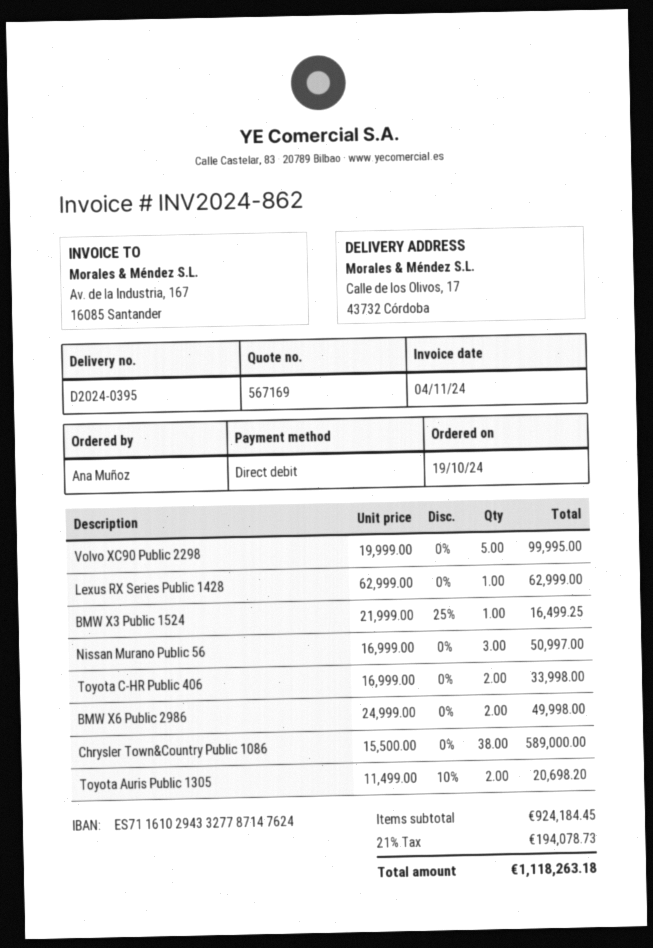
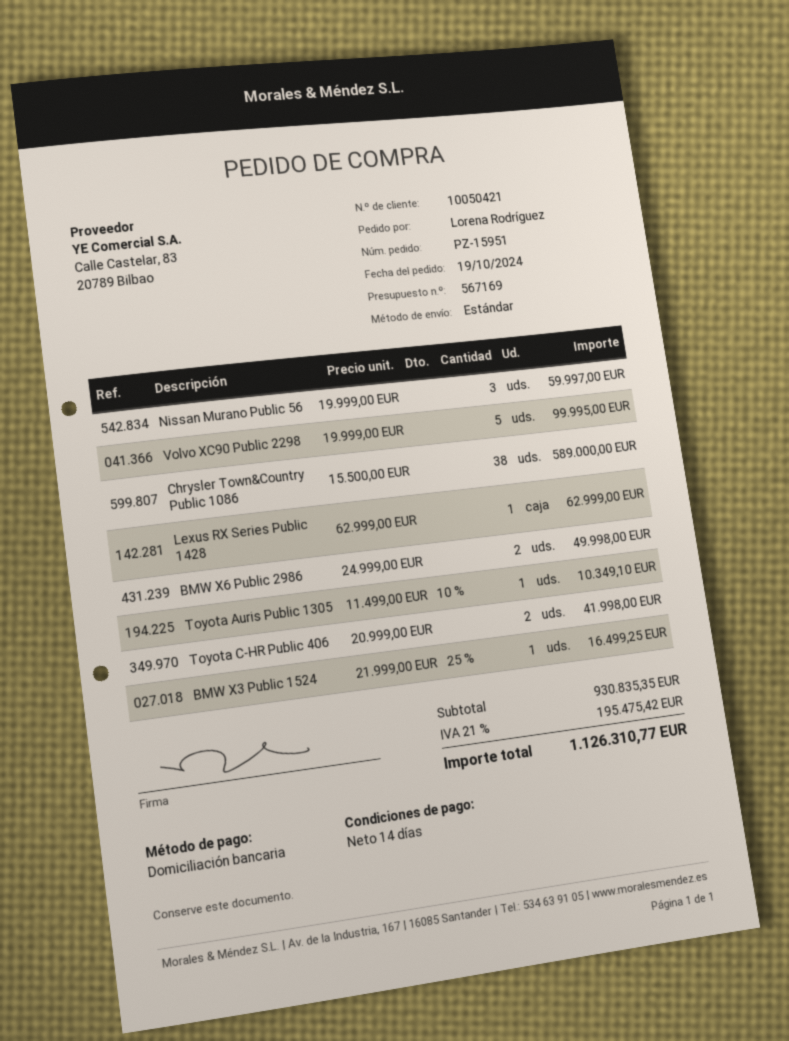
ordered by: Ana Muñoz -> Lorena Rodríguez
Nissan Murano Public 56: 3 x 16999.00 = 50997.00 -> 3 x 19999.00 = 59997.00
Toyota C-HR Public 406: 2 x 16999.00 = 33998.00 -> 2 x 20999.00 = 41998.00
Toyota Auris Public 1305: 2 x 11499.00 - 10% = 20698.20 -> 1 x 11499.00 - 10% = 10349.10
subtotal: 924184.45 -> 930835.35
tax: 21% = 194078.73 -> 21% = 195475.42
total: 1118263.18 -> 1126310.77

